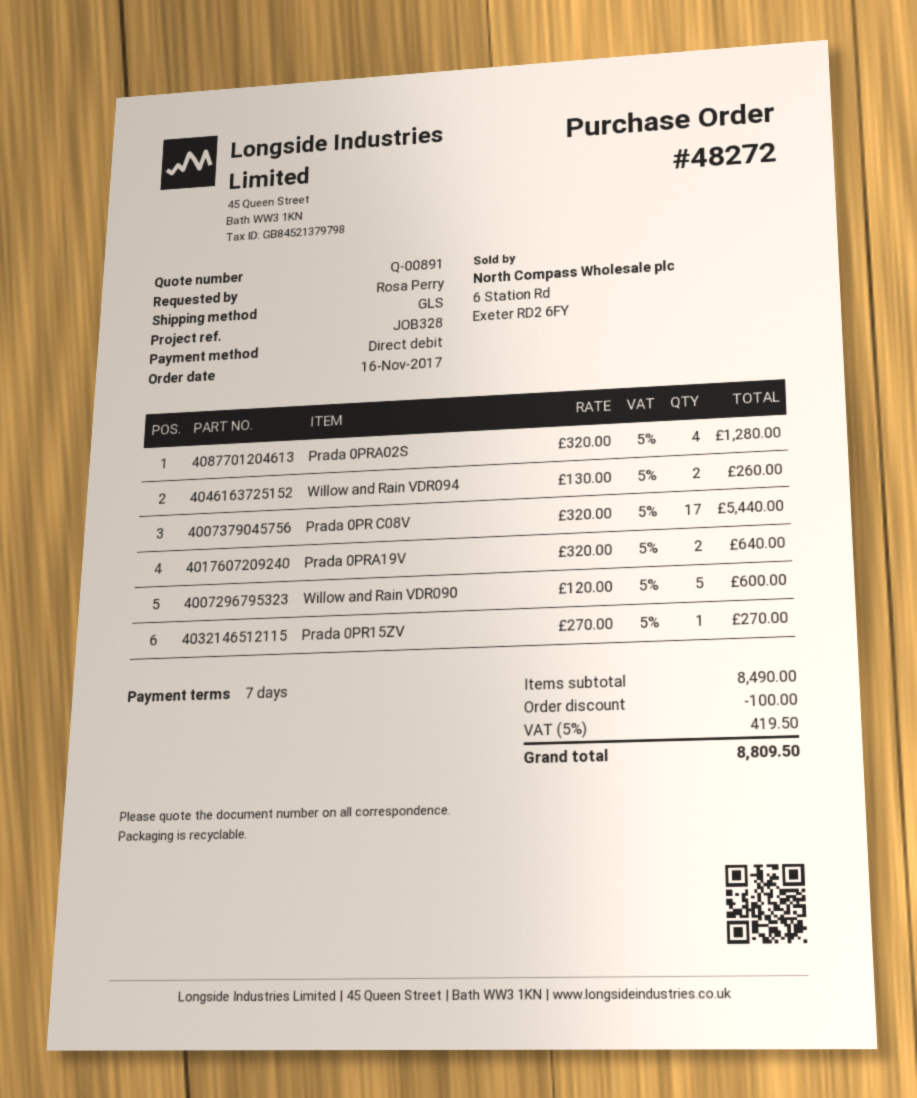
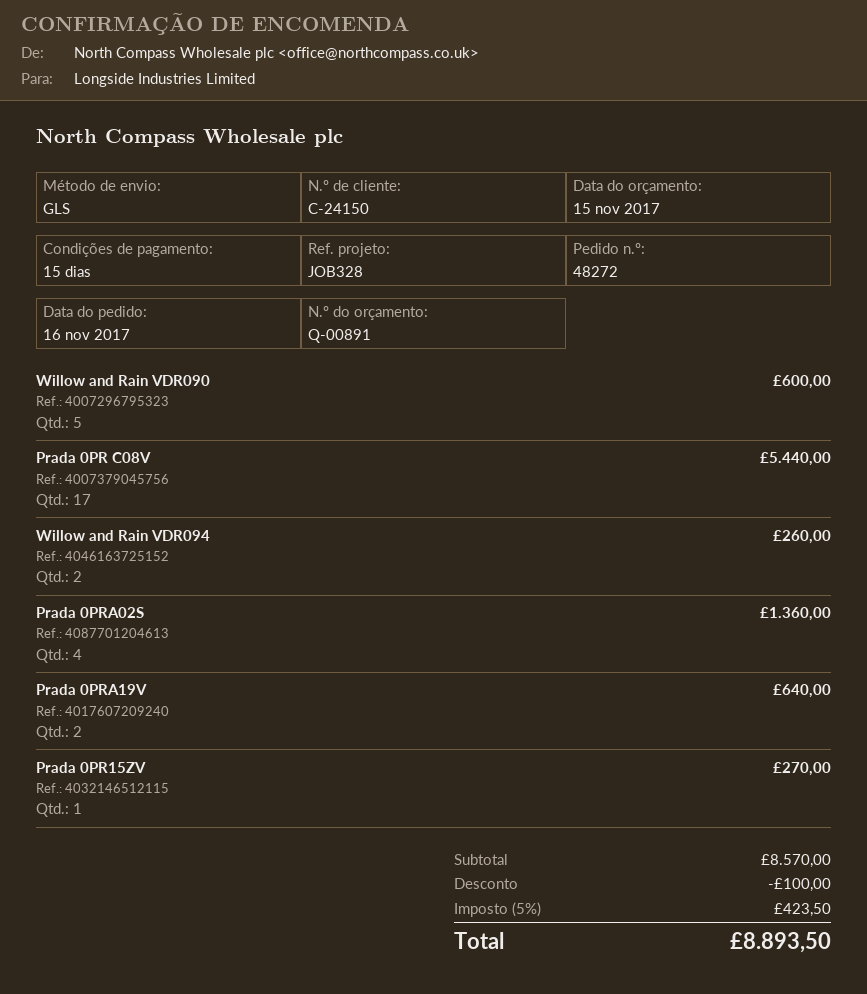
payment terms: 7 days -> 15 days
Prada 0PRA02S: 4 for 1280.00 -> 4 for 1360.00
subtotal: 8490.00 -> 8570.00
tax: 5% = 419.50 -> 5% = 423.50
total: 8809.50 -> 8893.50

